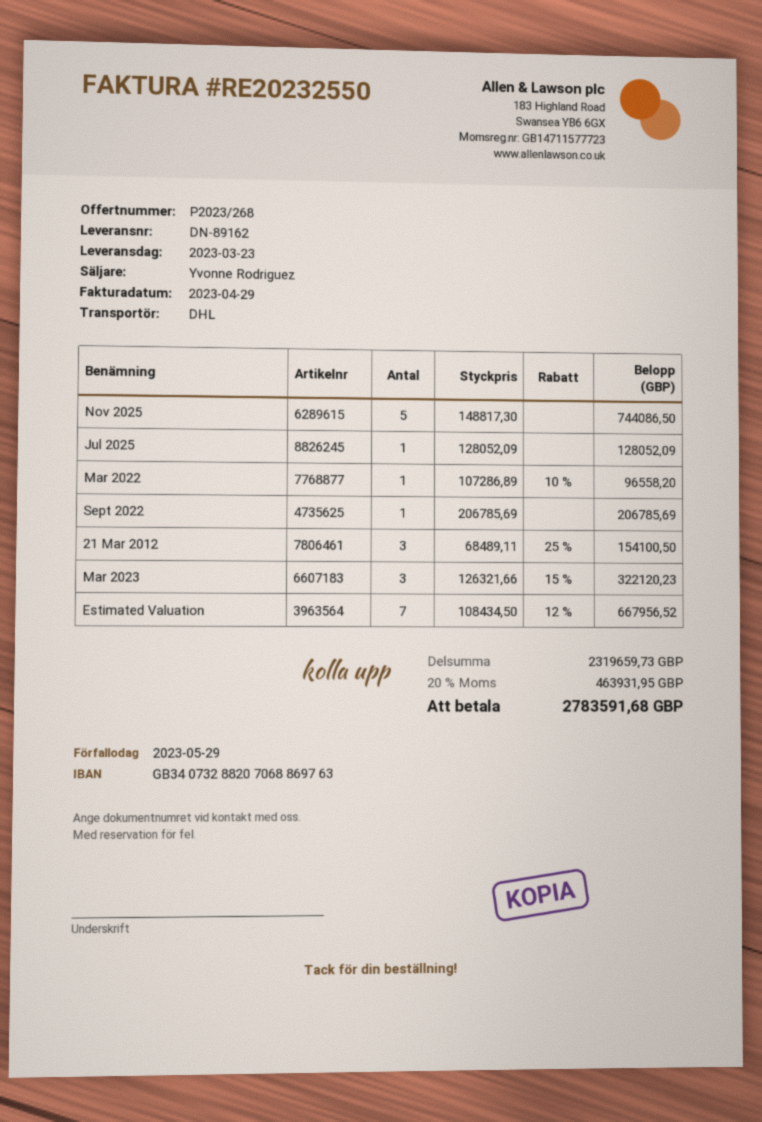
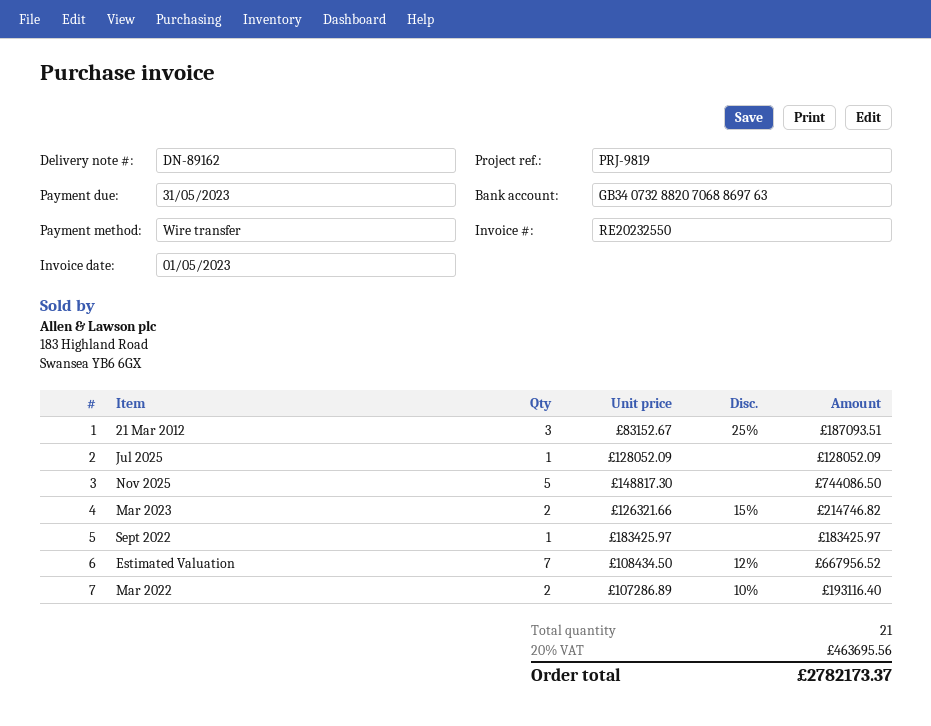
invoice date: 2023-04-29 -> 2023-05-01
due date: 2023-05-29 -> 2023-05-31
Mar 2022: 1 x 107286.89 - 10% = 96558.20 -> 2 x 107286.89 - 10% = 193116.40
Sept 2022: 1 x 206785.69 = 206785.69 -> 1 x 183425.97 = 183425.97
21 Mar 2012: 3 x 68489.11 - 25% = 154100.50 -> 3 x 83152.67 - 25% = 187093.51
Mar 2023: 3 x 126321.66 - 15% = 322120.23 -> 2 x 126321.66 - 15% = 214746.82
tax: 20% = 463931.95 -> 20% = 463695.56
total: 2783591.68 -> 2782173.37

